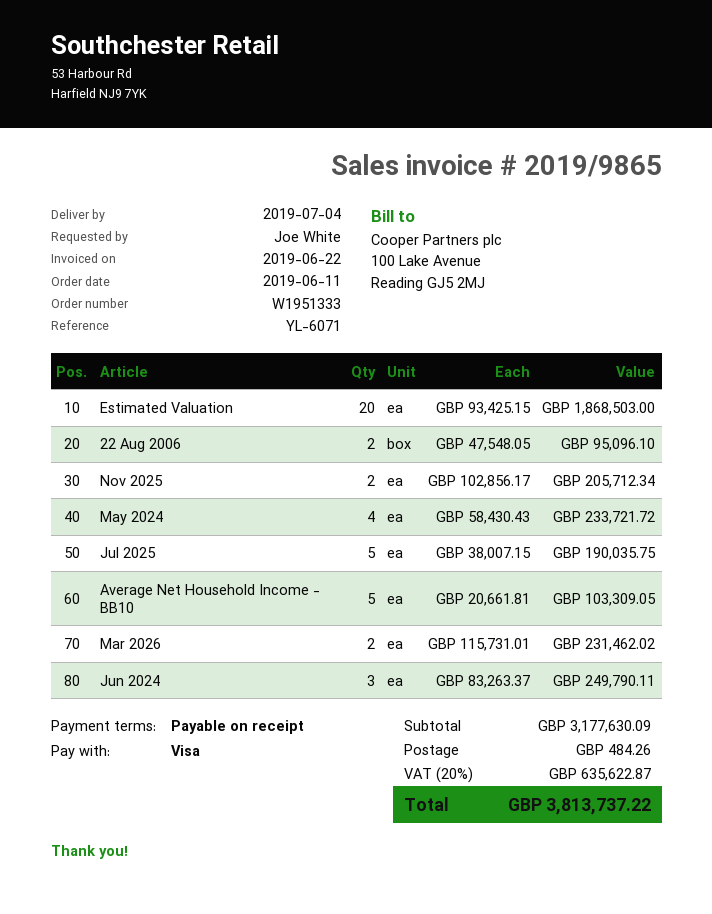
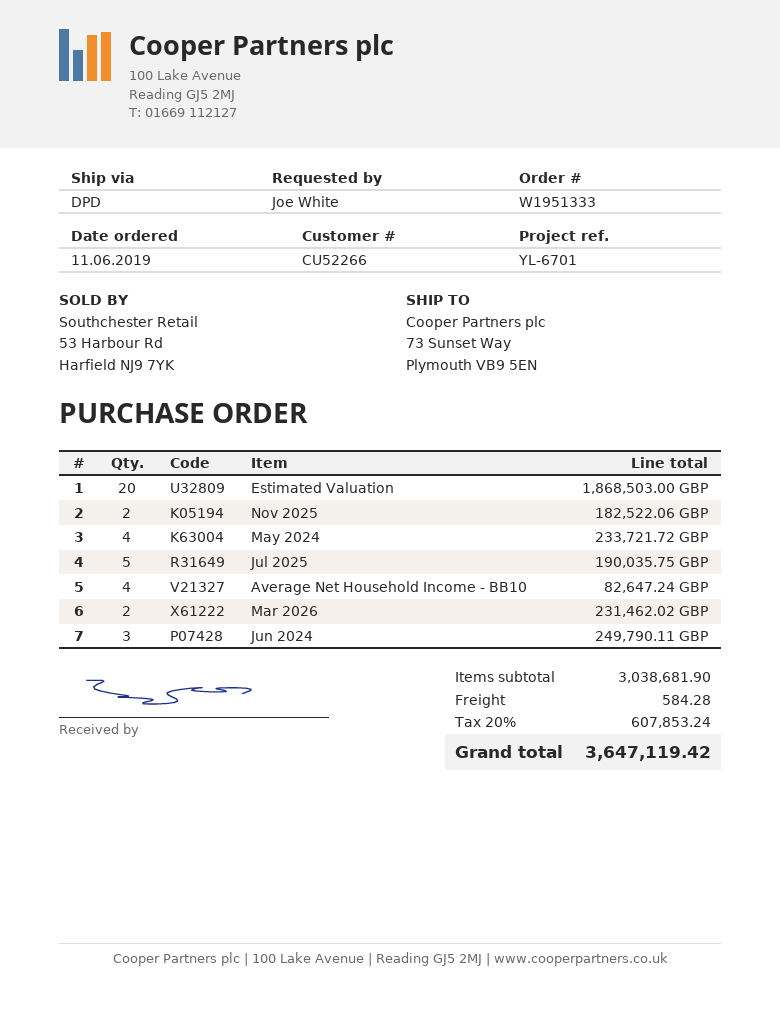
reference: YL-6071 -> YL-6701
22 Aug 2006: 2 for 95096.10 -> none
Nov 2025: 2 for 205712.34 -> 2 for 182522.06
Average Net Household Income - BB10: 5 for 103309.05 -> 4 for 82647.24
subtotal: 3177630.09 -> 3038681.90
shipping: 484.26 -> 584.28
tax: 20% = 635622.87 -> 20% = 607853.24
total: 3813737.22 -> 3647119.42

